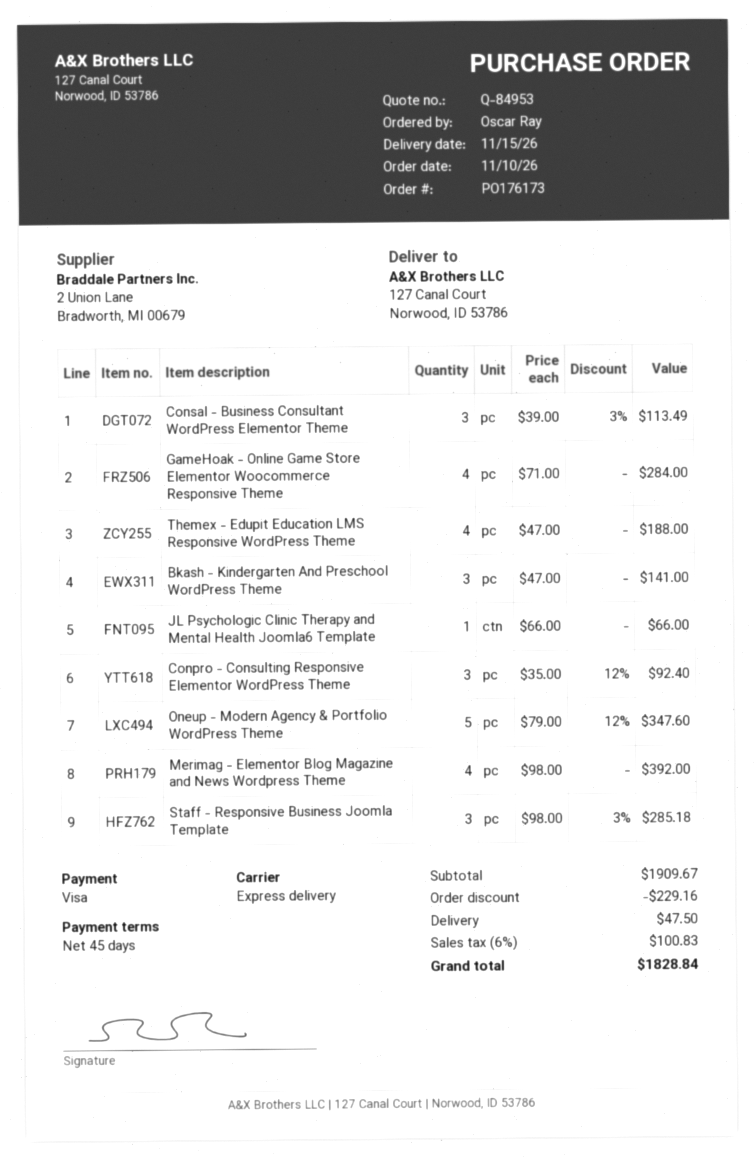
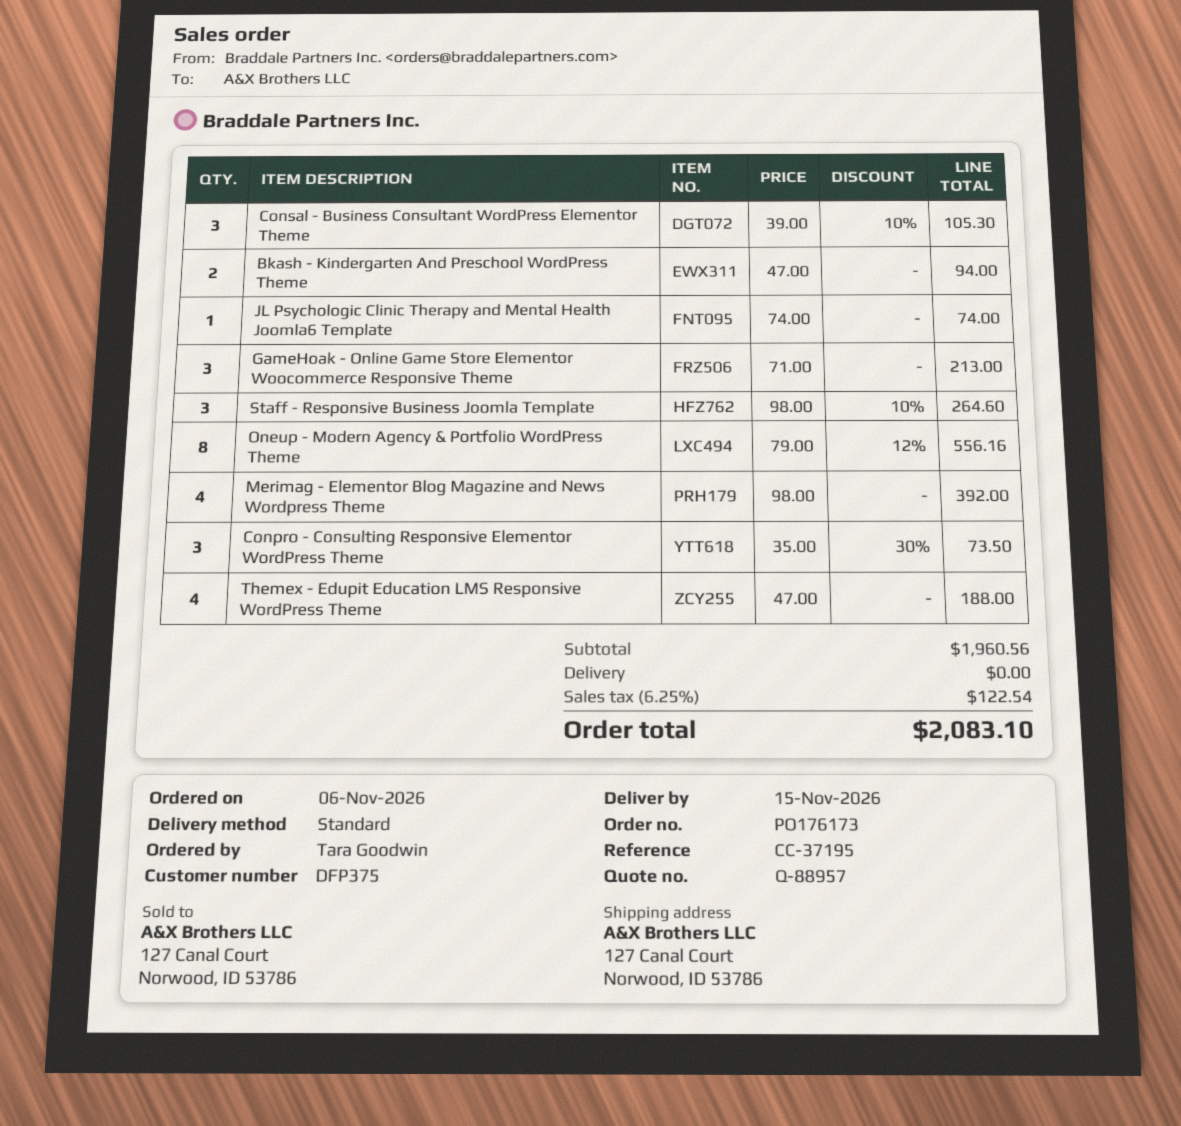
quote number: Q-84953 -> Q-88957
order date: 2026-11-10 -> 2026-11-06
ordered by: Oscar Ray -> Tara Goodwin
shipping method: express -> standard
Consal - Business Consultant WordPress Elementor Theme: 3 x 39.00 - 3% = 113.49 -> 3 x 39.00 - 10% = 105.30
GameHoak - Online Game Store Elementor Woocommerce Responsive Theme: 4 x 71.00 = 284.00 -> 3 x 71.00 = 213.00
Bkash - Kindergarten And Preschool WordPress Theme: 3 x 47.00 = 141.00 -> 2 x 47.00 = 94.00
JL Psychologic Clinic Therapy and Mental Health Joomla6 Template: 1 x 66.00 = 66.00 -> 1 x 74.00 = 74.00
Conpro - Consulting Responsive Elementor WordPress Theme: 3 x 35.00 - 12% = 92.40 -> 3 x 35.00 - 30% = 73.50
Oneup - Modern Agency & Portfolio WordPress Theme: 5 x 79.00 - 12% = 347.60 -> 8 x 79.00 - 12% = 556.16
Staff - Responsive Business Joomla Template: 3 x 98.00 - 3% = 285.18 -> 3 x 98.00 - 10% = 264.60
subtotal: 1909.67 -> 1960.56
discount: 229.16 -> none
shipping: 47.50 -> 0.00
tax: 6% = 100.83 -> 6.25% = 122.54
total: 1828.84 -> 2083.10

